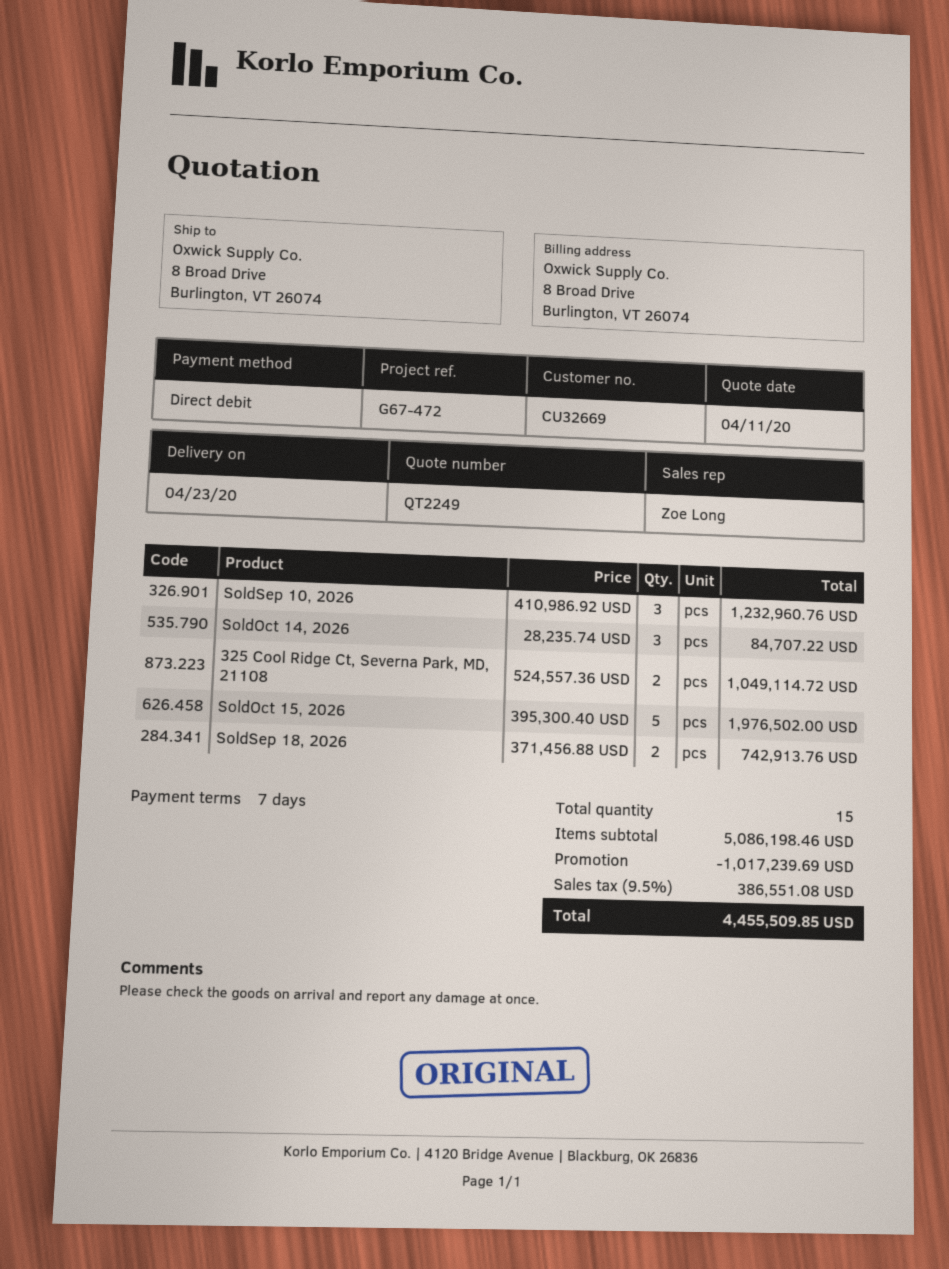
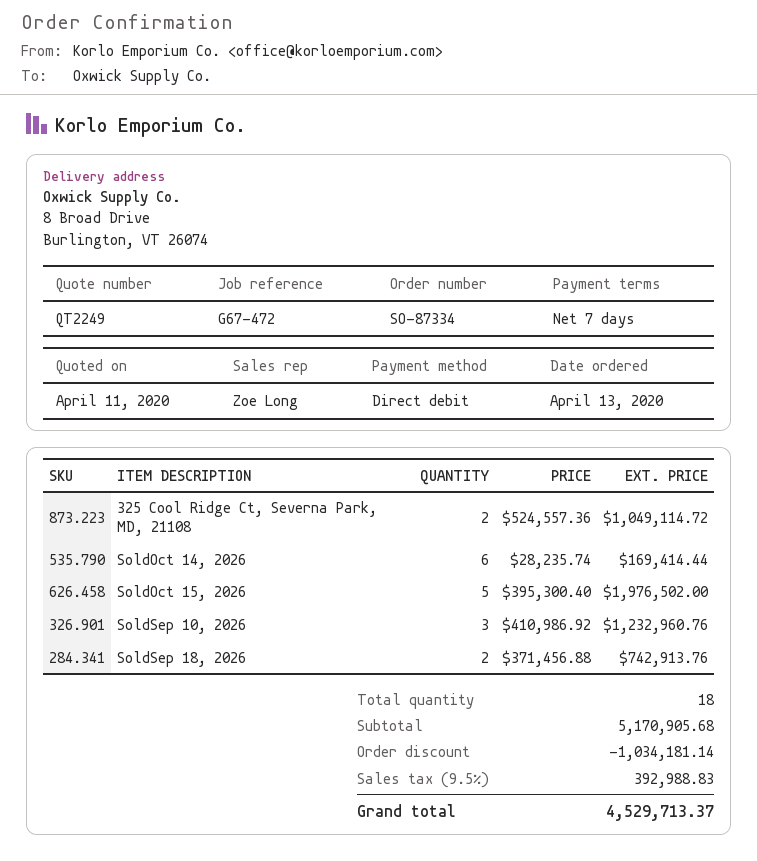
SoldOct 14, 2026: 3 x 28235.74 = 84707.22 -> 6 x 28235.74 = 169414.44
total quantity: 15 -> 18
subtotal: 5086198.46 -> 5170905.68
discount: 1017239.69 -> 1034181.14
tax: 9.5% = 386551.08 -> 9.5% = 392988.83
total: 4455509.85 -> 4529713.37

